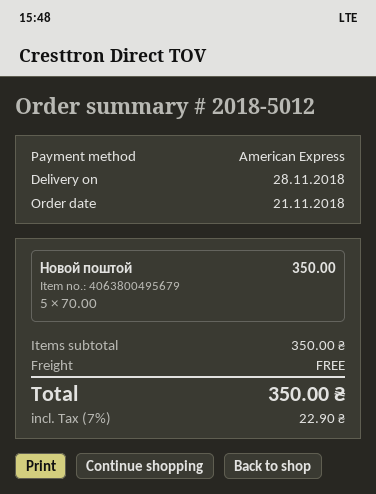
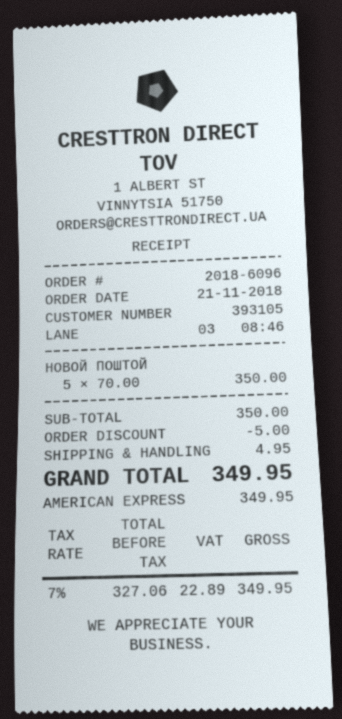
order number: 2018-5012 -> 2018-6096
discount: none -> 5.00
shipping: 0.00 -> 4.95
tax: 7% = 22.90 -> 7% = 22.89
total: 350.00 -> 349.95

